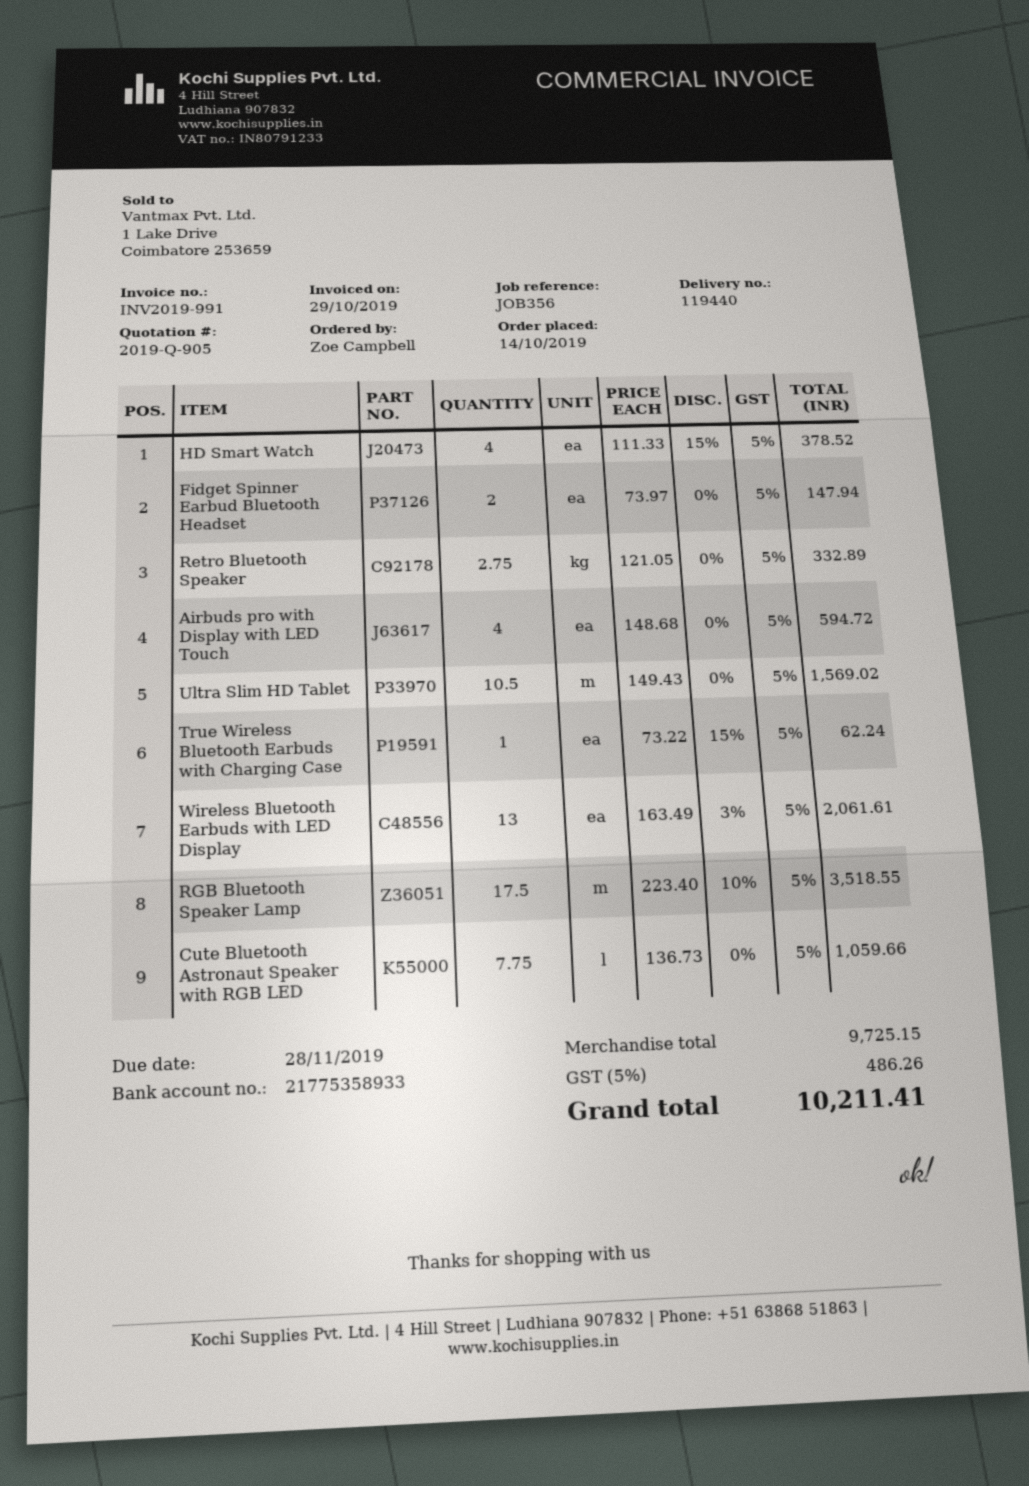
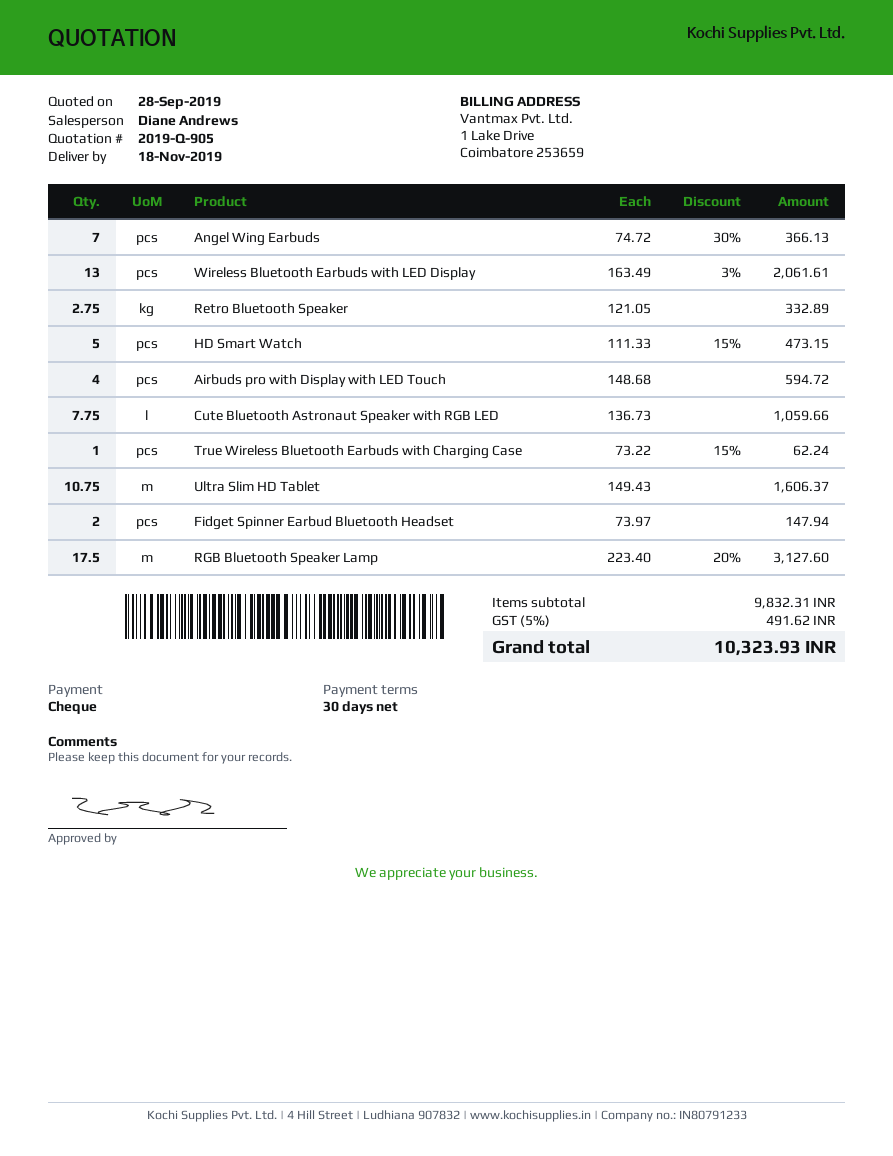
HD Smart Watch: 4 x 111.33 - 15% = 378.52 -> 5 x 111.33 - 15% = 473.15
Ultra Slim HD Tablet: 10.5 x 149.43 = 1569.02 -> 10.75 x 149.43 = 1606.37
RGB Bluetooth Speaker Lamp: 17.5 x 223.40 - 10% = 3518.55 -> 17.5 x 223.40 - 20% = 3127.60
Angel Wing Earbuds: none -> 7 x 74.72 - 30% = 366.13
subtotal: 9725.15 -> 9832.31
tax: 5% = 486.26 -> 5% = 491.62
total: 10211.41 -> 10323.93

